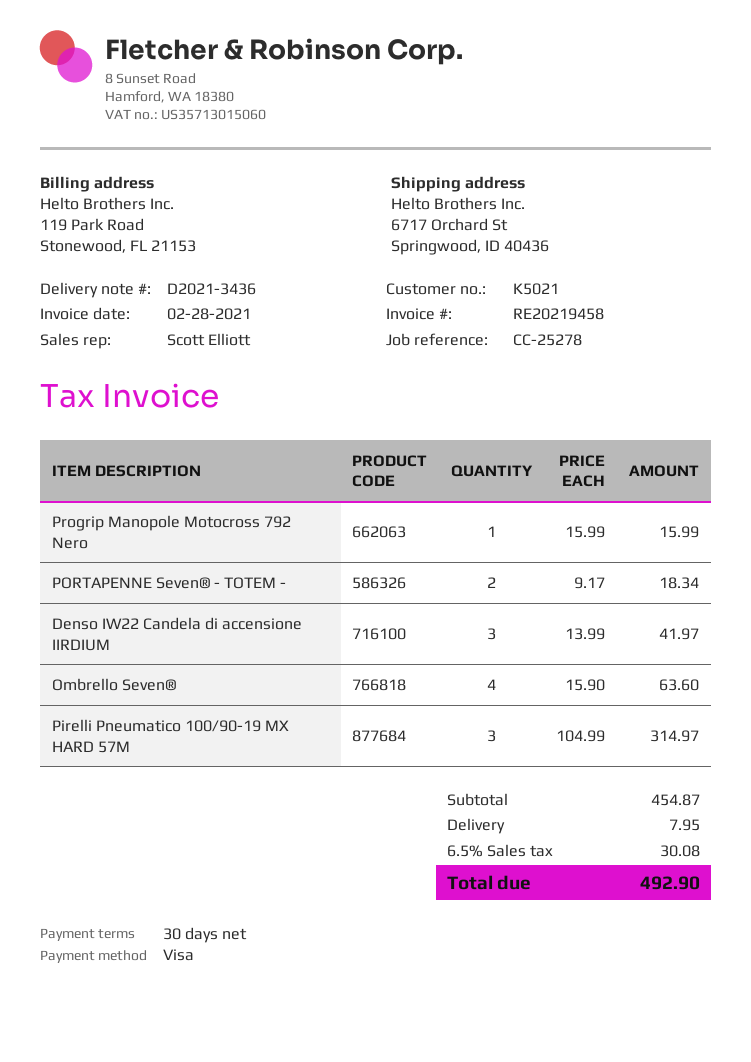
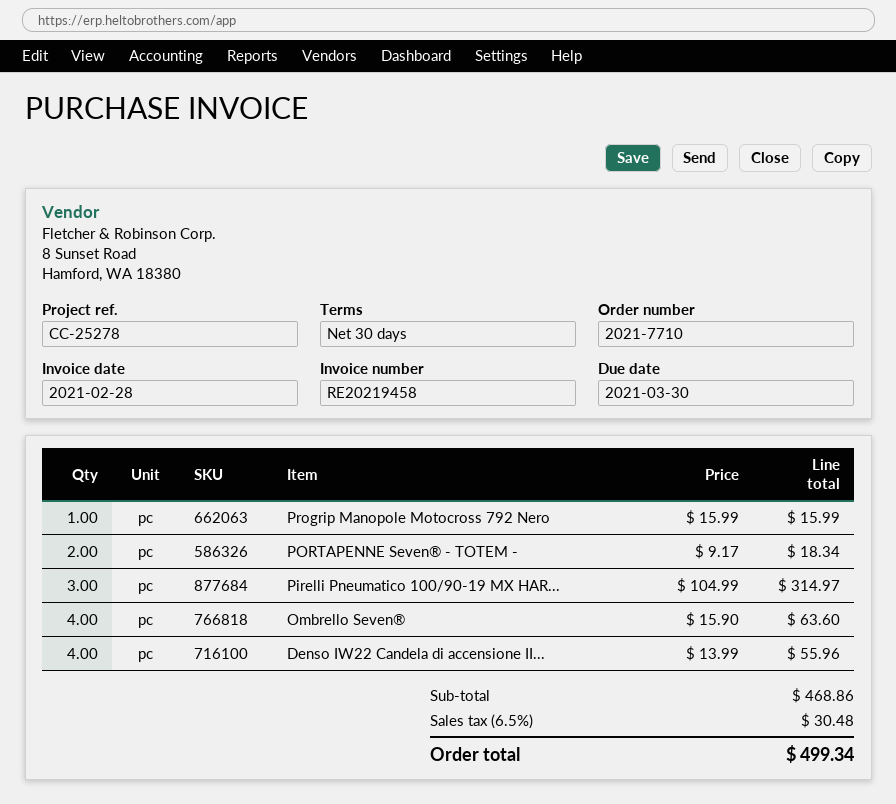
Denso IW22 Candela di accensione IIRDIUM: 3 x 13.99 = 41.97 -> 4 x 13.99 = 55.96
subtotal: 454.87 -> 468.86
shipping: 7.95 -> none
tax: 6.5% = 30.08 -> 6.5% = 30.48
total: 492.90 -> 499.34

